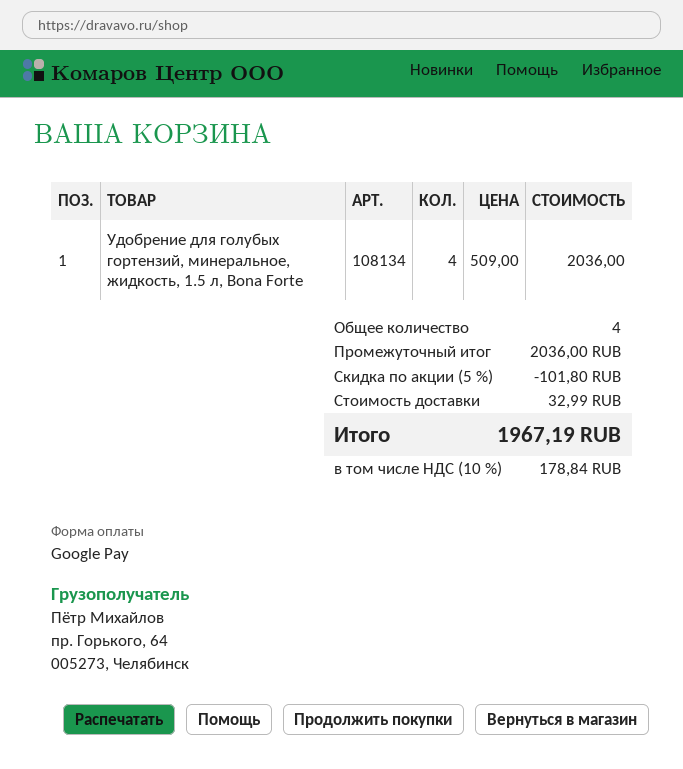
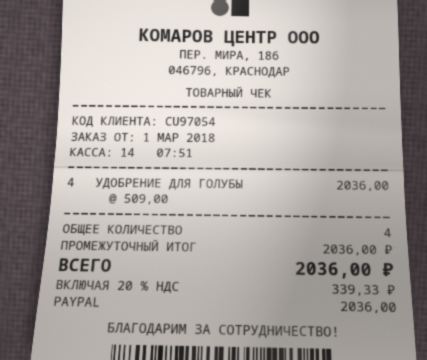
payment method: Google Pay -> PayPal
discount: 5% = 101.80 -> none
shipping: 32.99 -> none
tax: 10% = 178.84 -> 20% = 339.33
total: 1967.19 -> 2036.00

